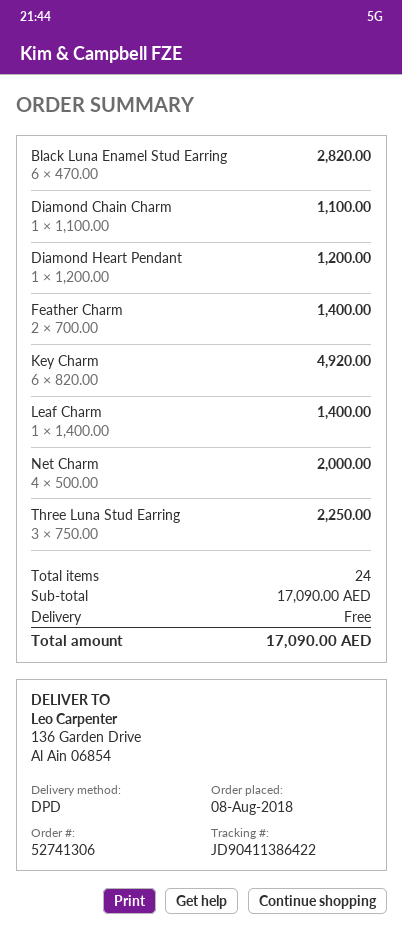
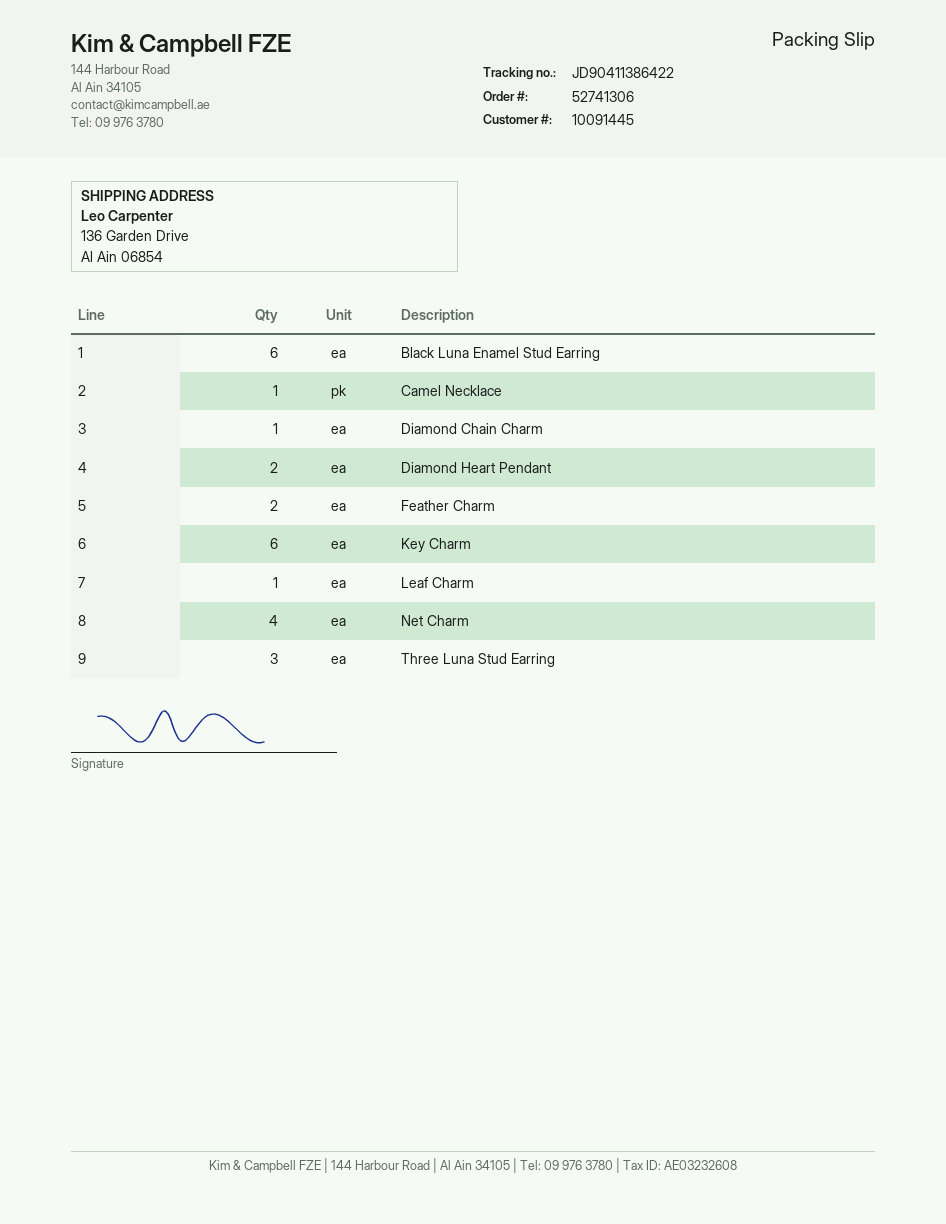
Diamond Heart Pendant: 1 -> 2
Camel Necklace: none -> 1

